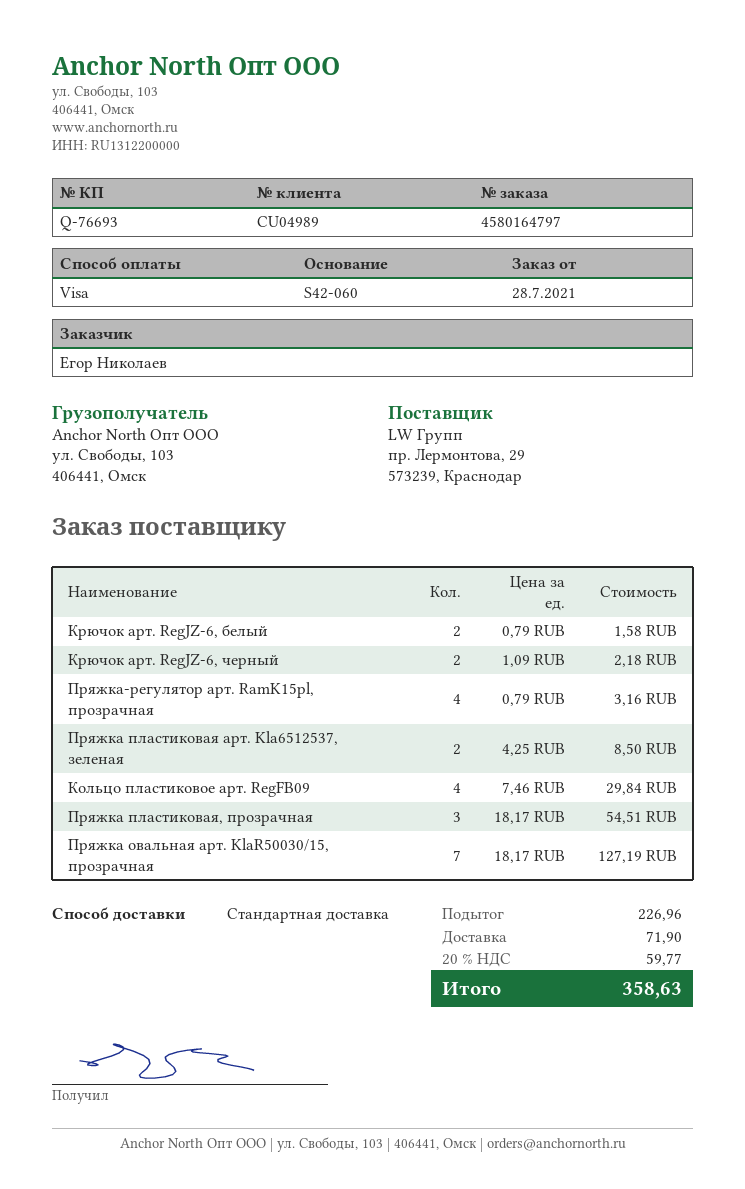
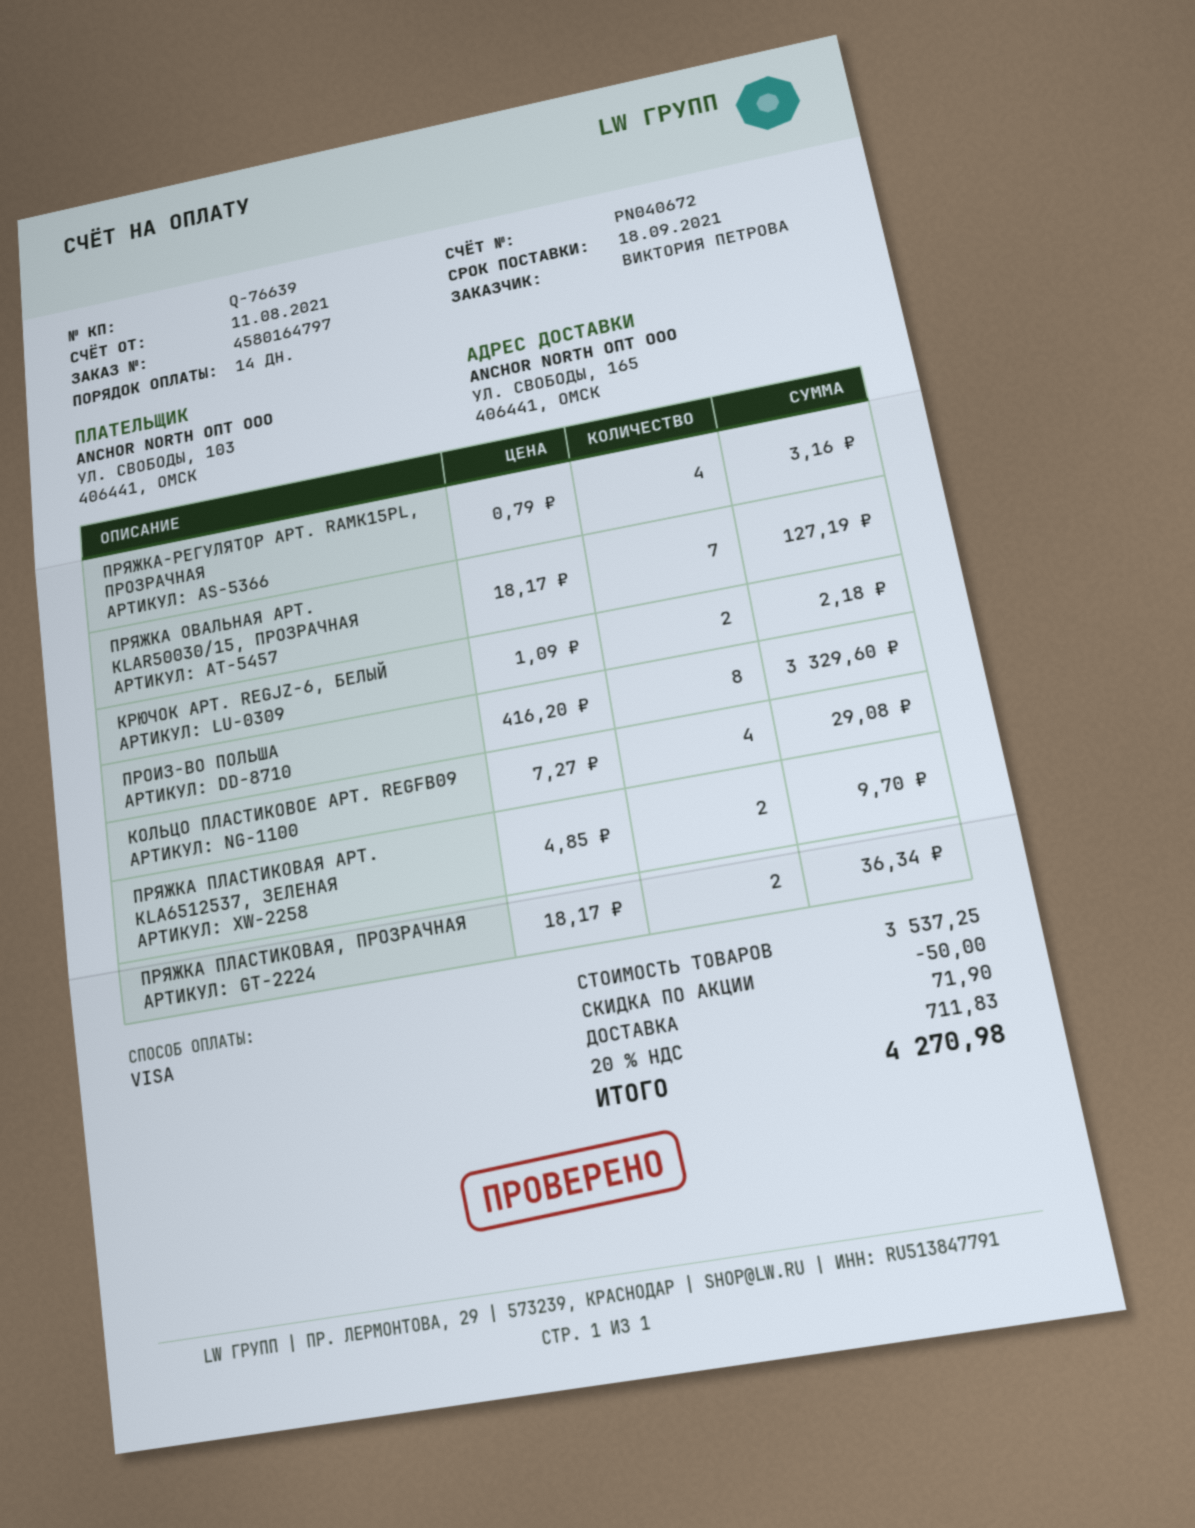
quote number: Q-76693 -> Q-76639
ordered by: Егор Николаев -> ВИКТОРИЯ ПЕТРОВА
ship to: ул. Свободы, 103, 406441, Омск -> УЛ. СВОБОДЫ, 165, 406441, ОМСК
Крючок арт. RegJZ-6, белый: 2 x 0.79 = 1.58 -> 2 x 1.09 = 2.18
Крючок арт. RegJZ-6, черный: 2 x 1.09 = 2.18 -> none
Пряжка пластиковая арт. Kla6512537, зеленая: 2 x 4.25 = 8.50 -> 2 x 4.85 = 9.70
Кольцо пластиковое арт. RegFB09: 4 x 7.46 = 29.84 -> 4 x 7.27 = 29.08
Пряжка пластиковая, прозрачная: 3 x 18.17 = 54.51 -> 2 x 18.17 = 36.34
ПРОИЗ-ВО ПОЛЬША: none -> 8 x 416.20 = 3329.60
subtotal: 226.96 -> 3537.25
discount: none -> 50.00
tax: 20% = 59.77 -> 20% = 711.83
total: 358.63 -> 4270.98

